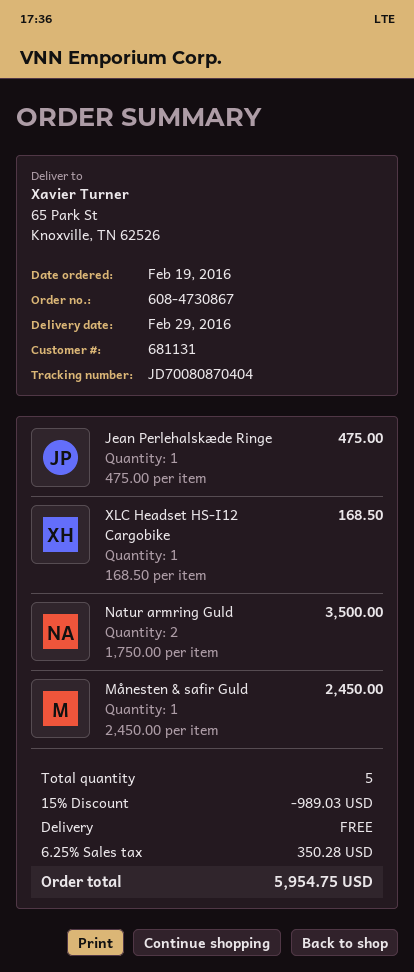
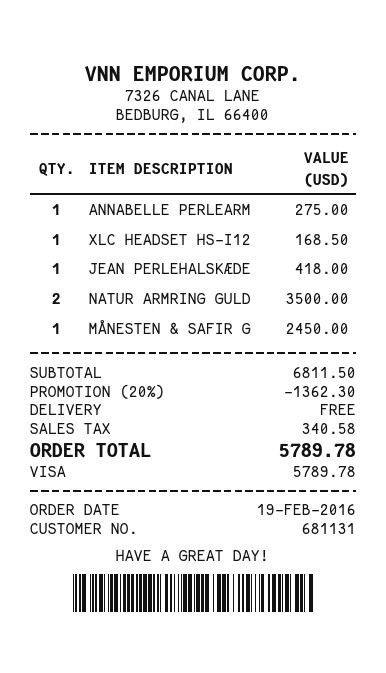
Jean Perlehalskæde Ringe: 1 for 475.00 -> 1 for 418.00
ANNABELLE PERLEARM: none -> 1 for 275.00
discount: 15% = 989.03 -> 20% = 1362.30
tax: 350.28 -> 340.58
total: 5954.75 -> 5789.78

